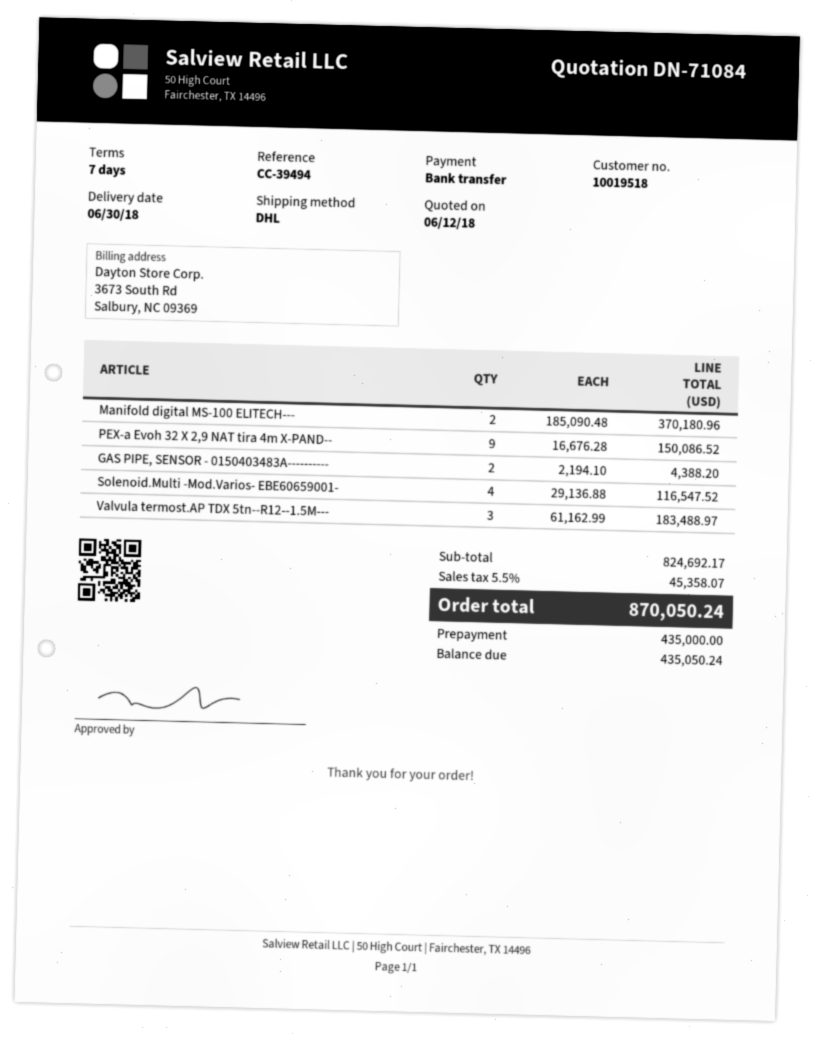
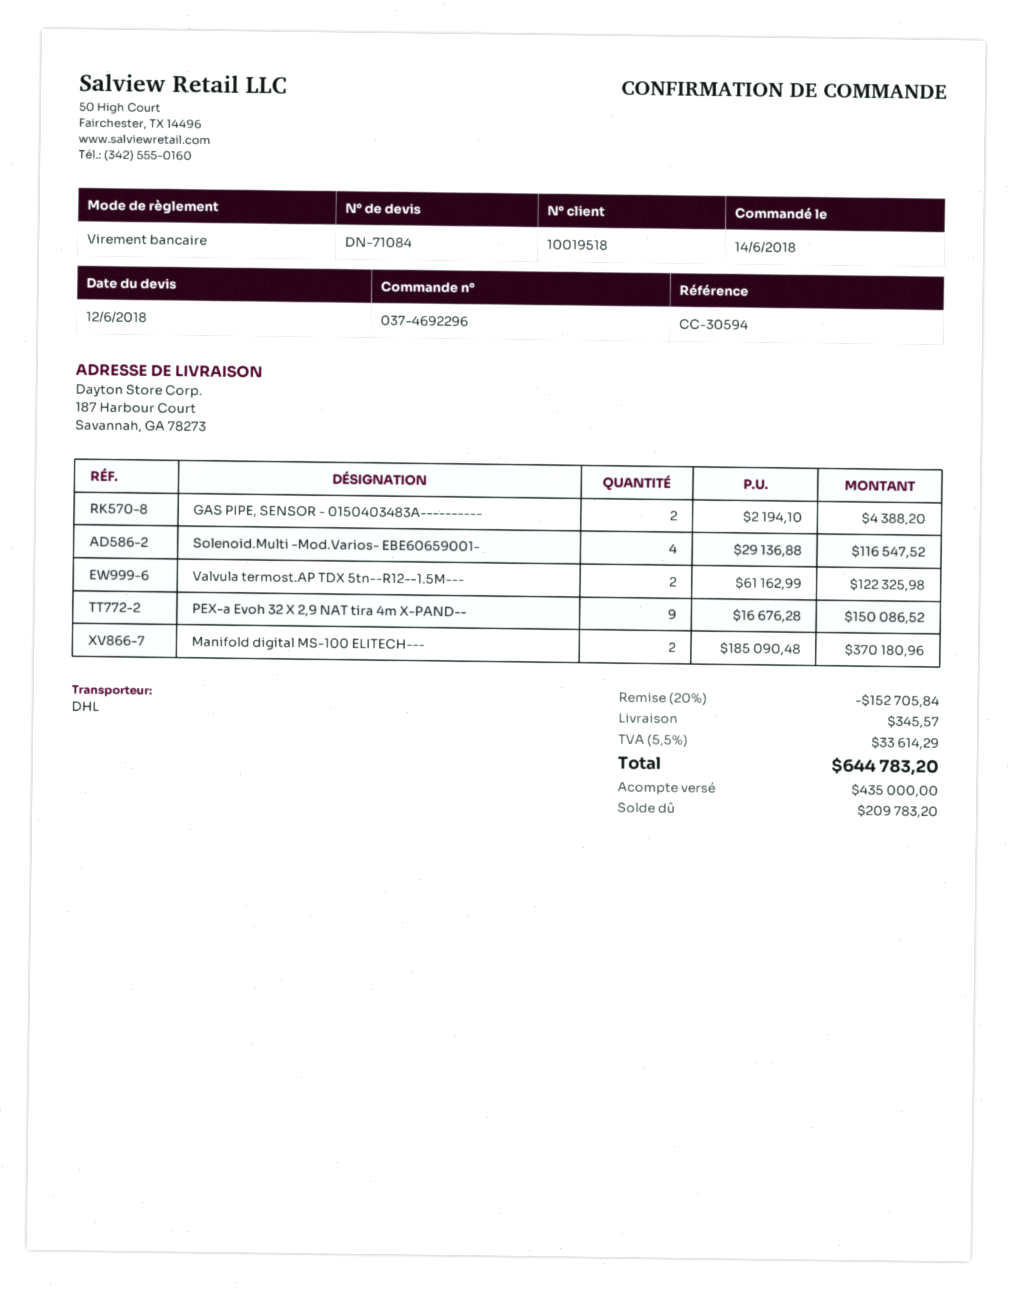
reference: CC-39494 -> CC-30594
Valvula termost.AP TDX 5tn--R12--1.5M---: 3 x 61162.99 = 183488.97 -> 2 x 61162.99 = 122325.98
discount: none -> 20% = 152705.84
shipping: none -> 345.57
tax: 5.5% = 45358.07 -> 5.5% = 33614.29
total: 870050.24 -> 644783.20
balance: 435050.24 -> 209783.20

